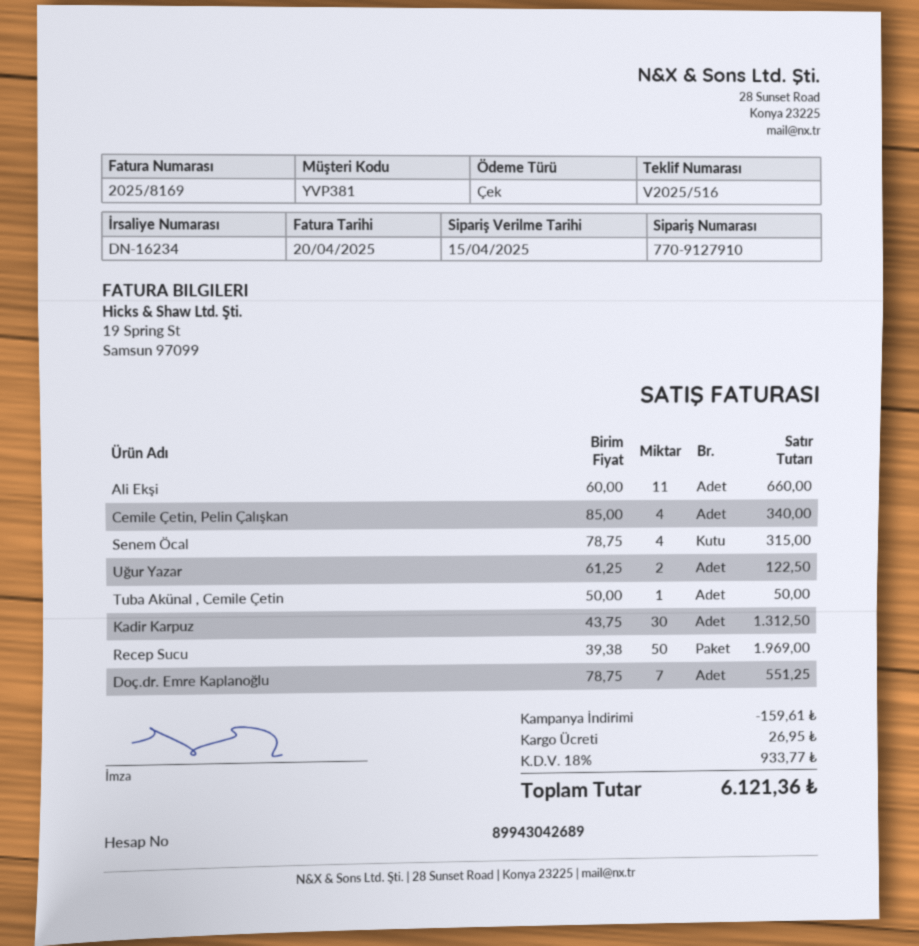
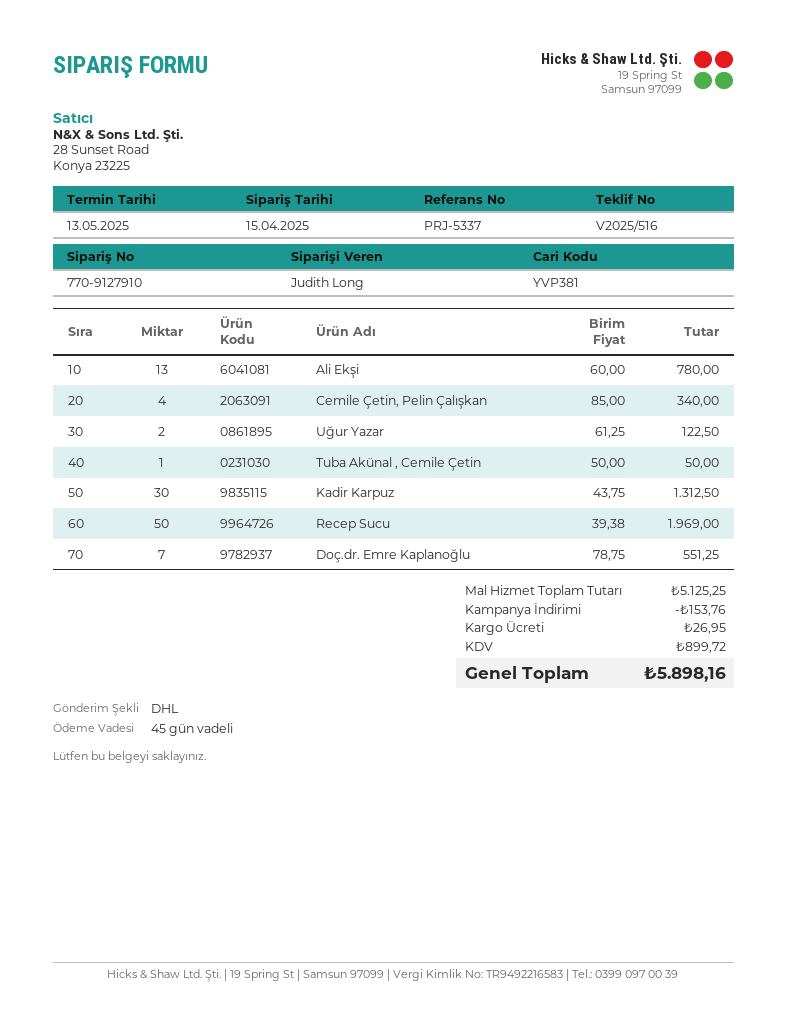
Ali Ekşi: 11 x 60.00 = 660.00 -> 13 x 60.00 = 780.00
Senem Öcal: 4 x 78.75 = 315.00 -> none
discount: 159.61 -> 153.76
tax: 933.77 -> 899.72
total: 6121.36 -> 5898.16

